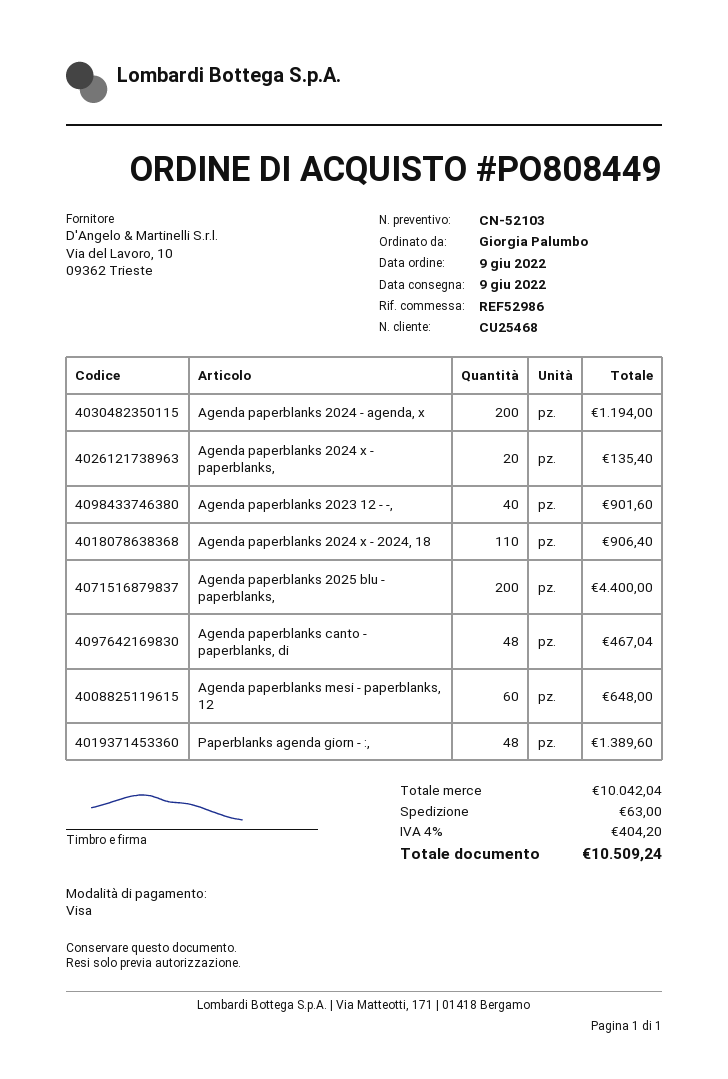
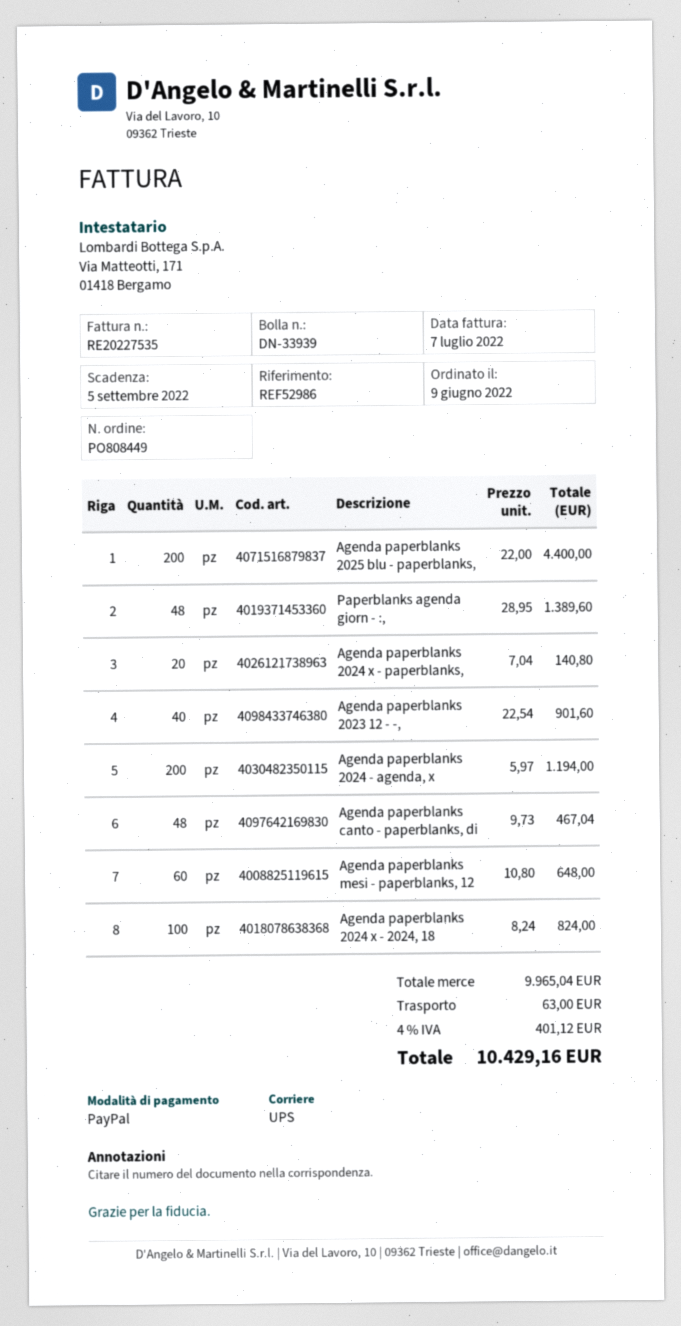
payment method: Visa -> PayPal
Agenda paperblanks 2024 x - paperblanks,: 20 for 135.40 -> 20 for 140.80
Agenda paperblanks 2024 x - 2024, 18: 110 for 906.40 -> 100 for 824.00
subtotal: 10042.04 -> 9965.04
tax: 4% = 404.20 -> 4% = 401.12
total: 10509.24 -> 10429.16

